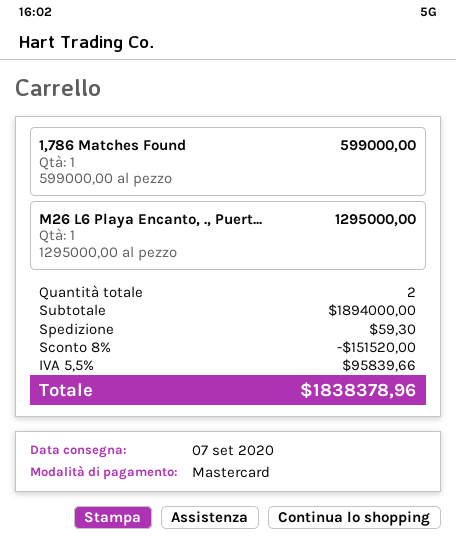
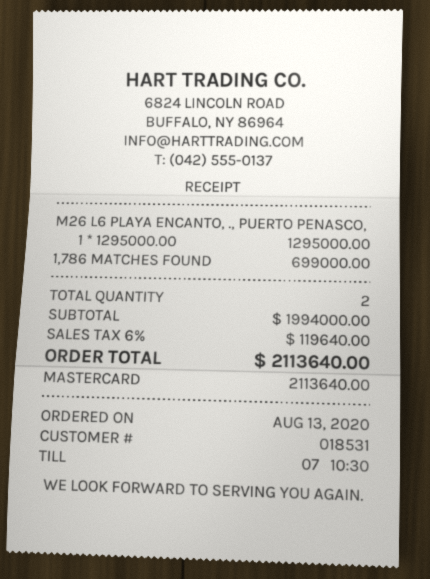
1,786 Matches Found: 1 x 599000.00 = 599000.00 -> 1 x 699000.00 = 699000.00
subtotal: 1894000.00 -> 1994000.00
discount: 8% = 151520.00 -> none
shipping: 59.30 -> none
tax: 5.5% = 95839.66 -> 6% = 119640.00
total: 1838378.96 -> 2113640.00

